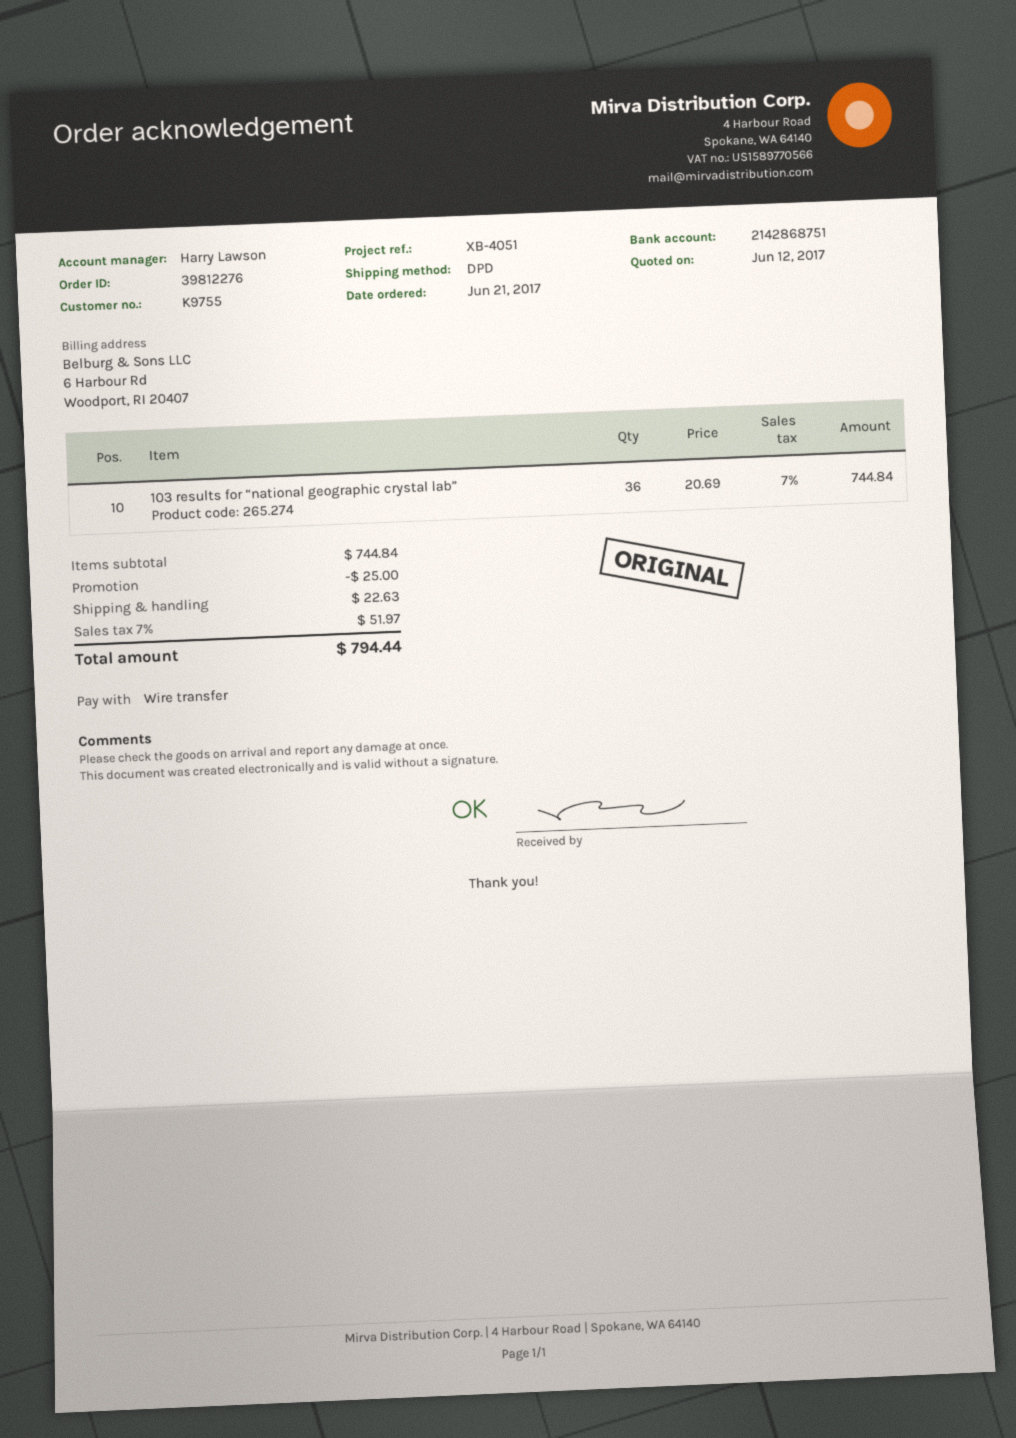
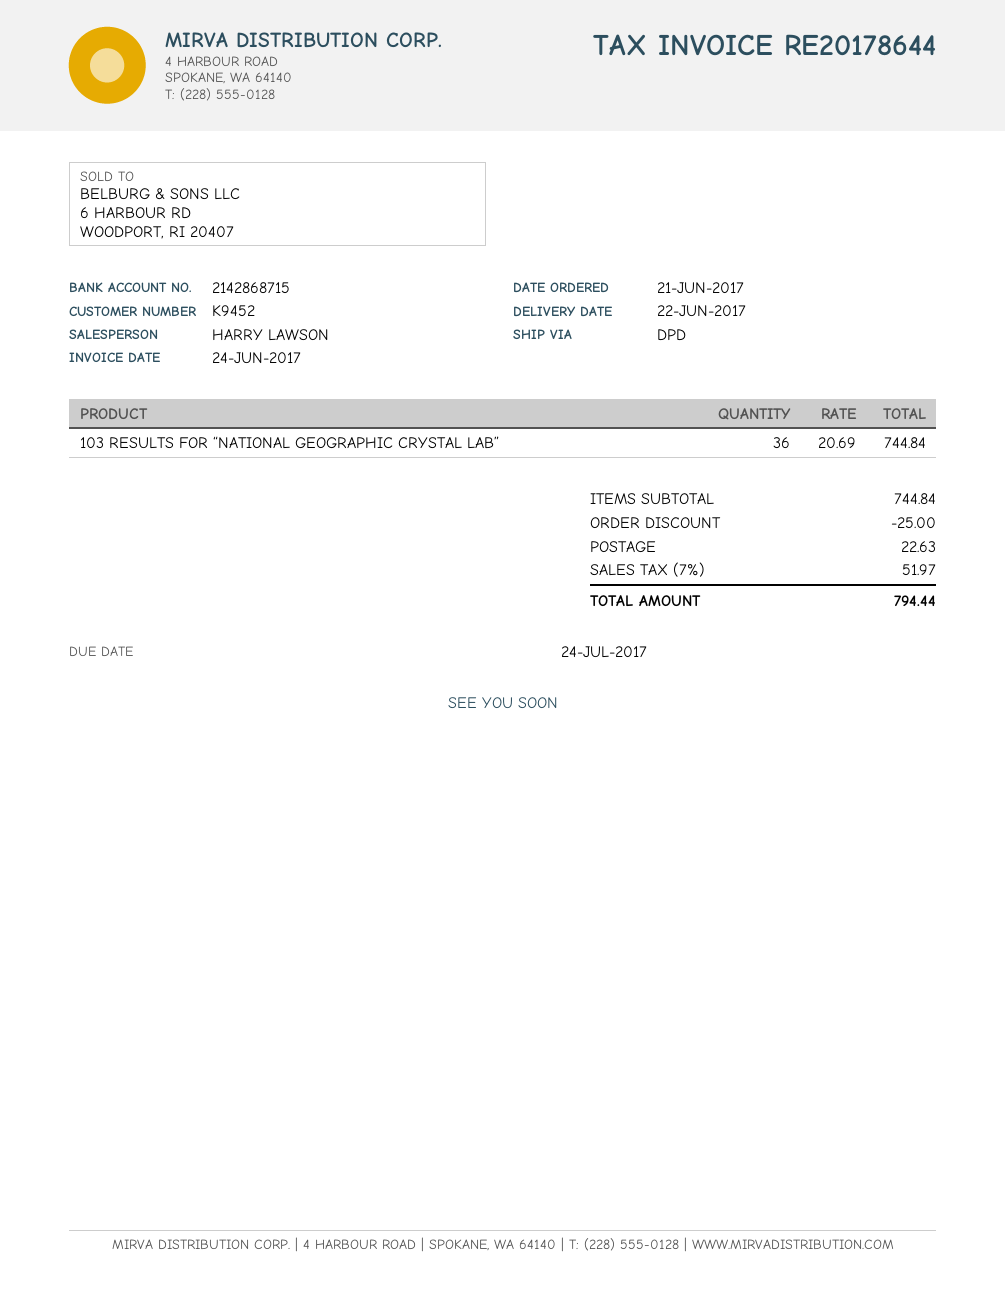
customer number: K9755 -> K9452
bank account: 2142868751 -> 2142868715

